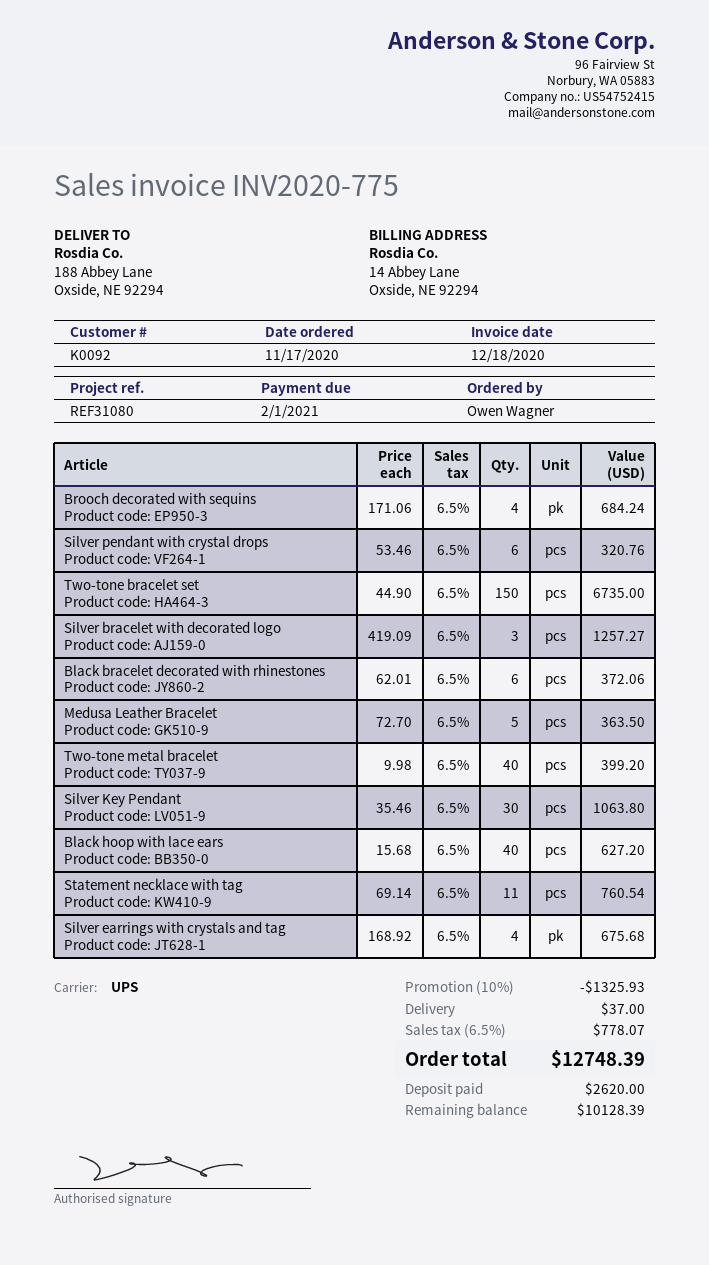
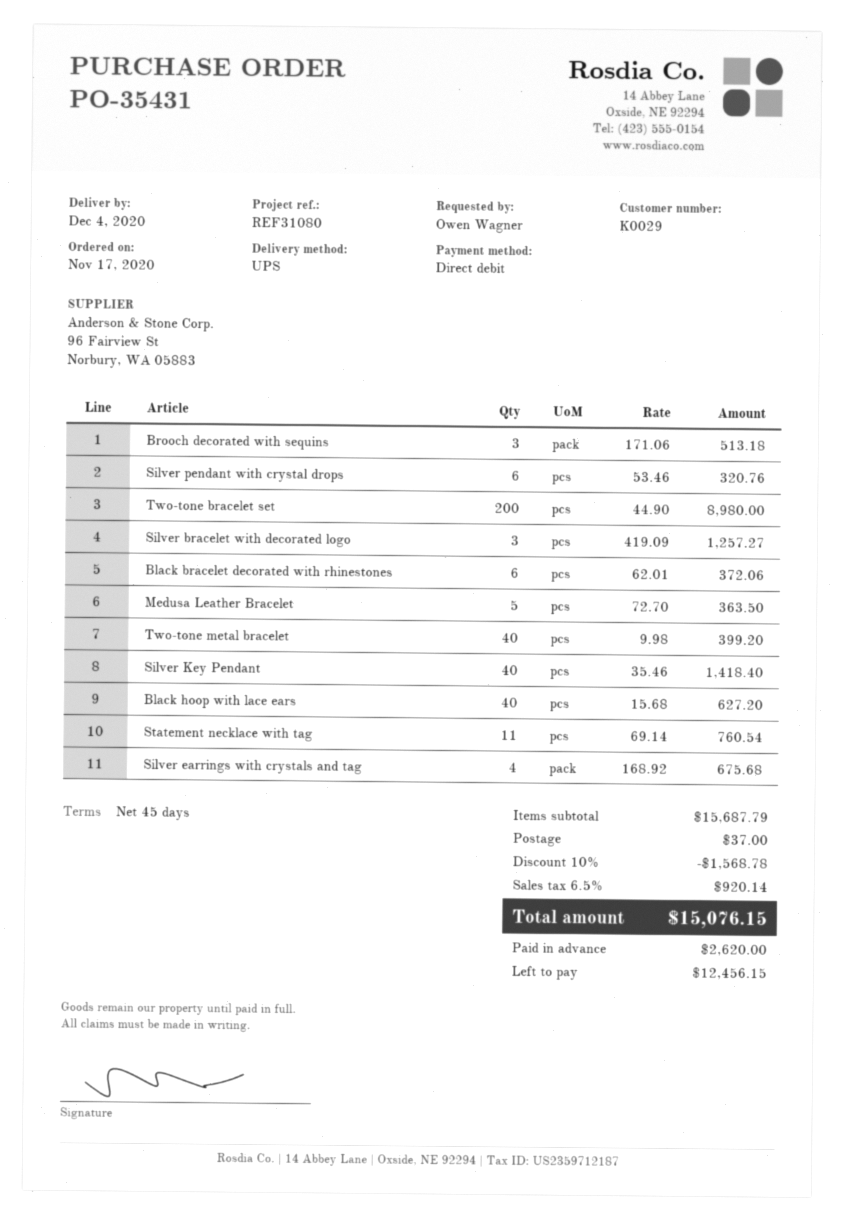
customer number: K0092 -> K0029
Brooch decorated with sequins: 4 x 171.06 = 684.24 -> 3 x 171.06 = 513.18
Two-tone bracelet set: 150 x 44.90 = 6735.00 -> 200 x 44.90 = 8980.00
Silver Key Pendant: 30 x 35.46 = 1063.80 -> 40 x 35.46 = 1418.40
discount: 10% = 1325.93 -> 10% = 1568.78
tax: 6.5% = 778.07 -> 6.5% = 920.14
total: 12748.39 -> 15076.15
balance: 10128.39 -> 12456.15

